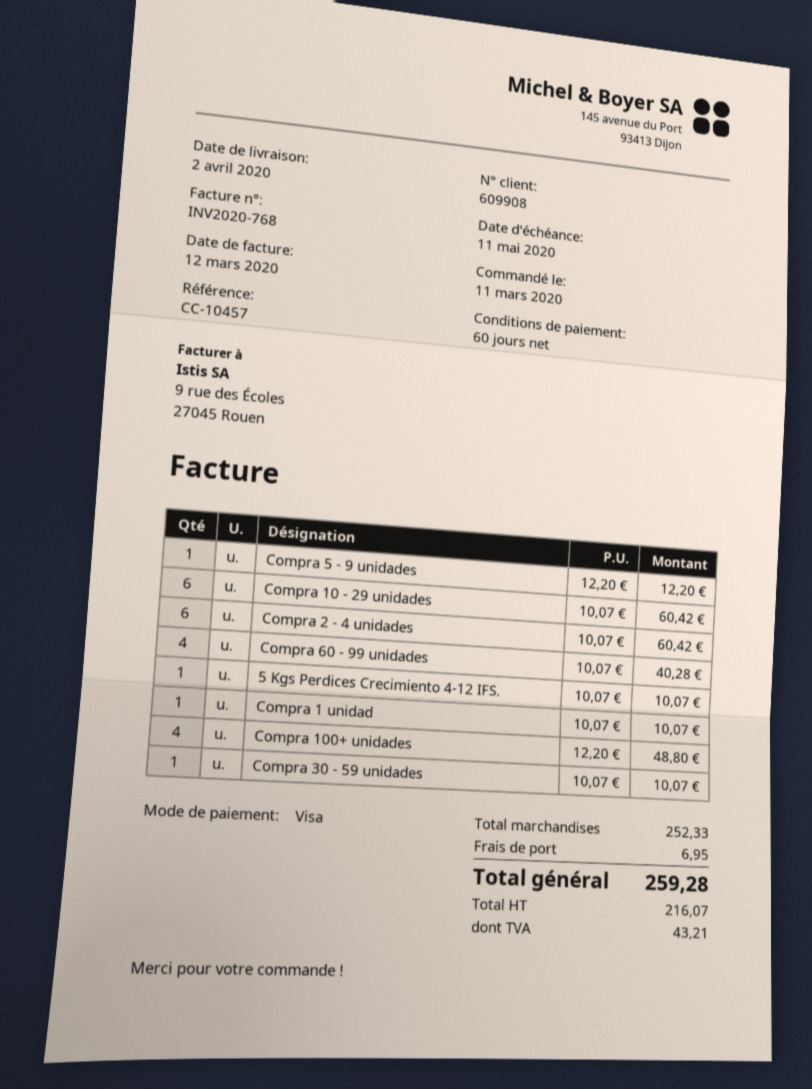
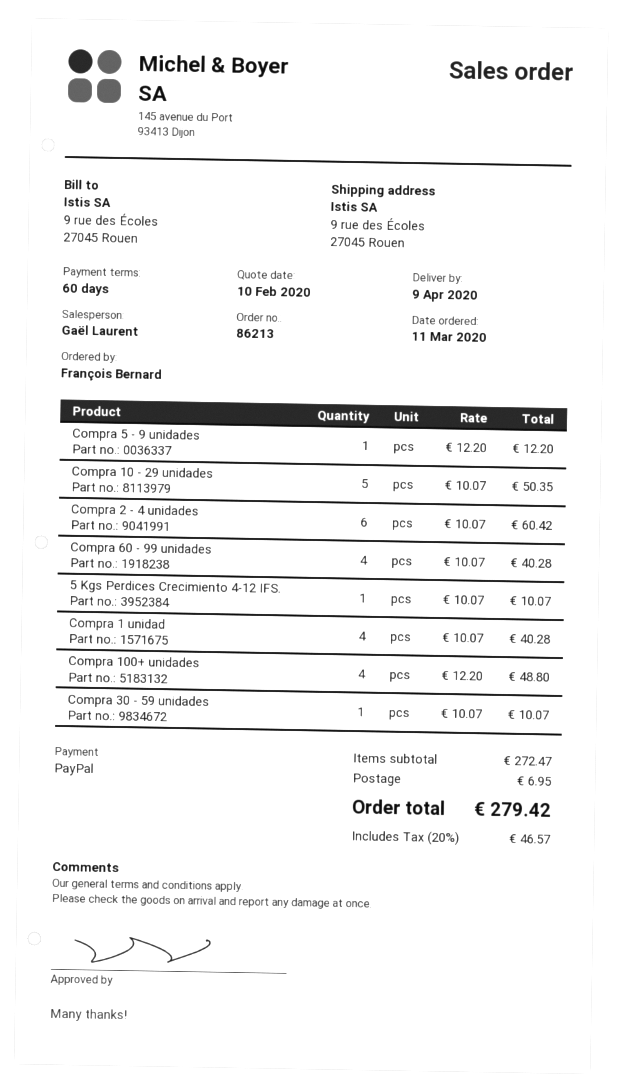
delivery date: 2020-04-02 -> 2020-04-09
payment method: Visa -> PayPal
Compra 10 - 29 unidades: 6 x 10.07 = 60.42 -> 5 x 10.07 = 50.35
Compra 1 unidad: 1 x 10.07 = 10.07 -> 4 x 10.07 = 40.28
subtotal: 252.33 -> 272.47
tax: 43.21 -> 46.57
total: 259.28 -> 279.42

